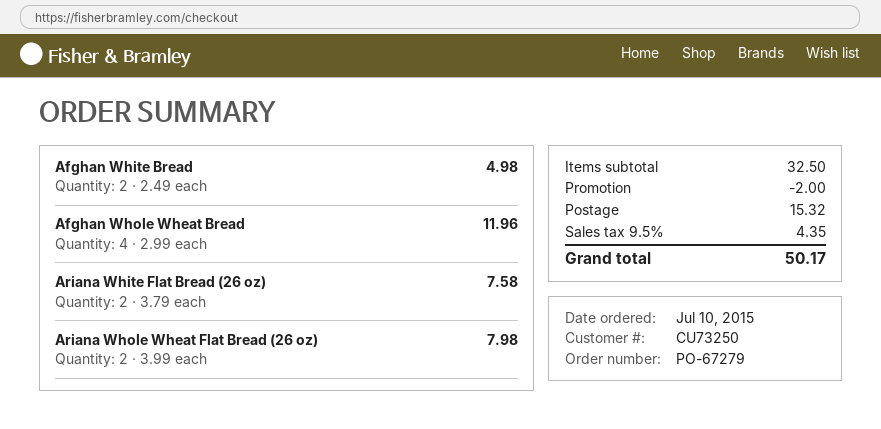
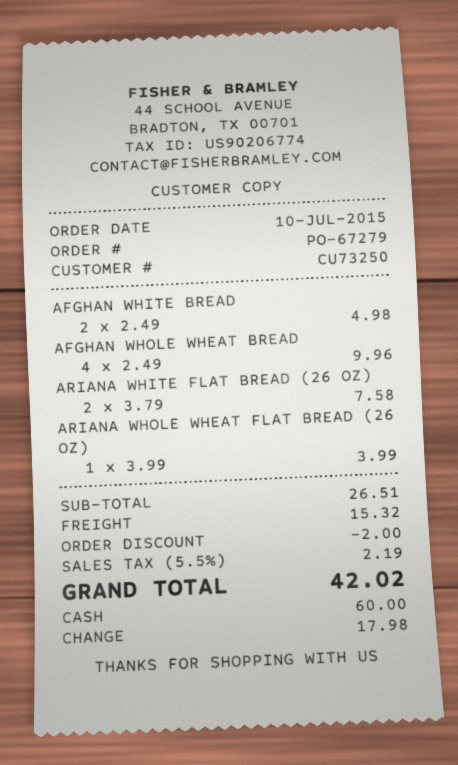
Afghan Whole Wheat Bread: 4 x 2.99 = 11.96 -> 4 x 2.49 = 9.96
Ariana Whole Wheat Flat Bread (26 oz): 2 x 3.99 = 7.98 -> 1 x 3.99 = 3.99
subtotal: 32.50 -> 26.51
tax: 9.5% = 4.35 -> 5.5% = 2.19
total: 50.17 -> 42.02

